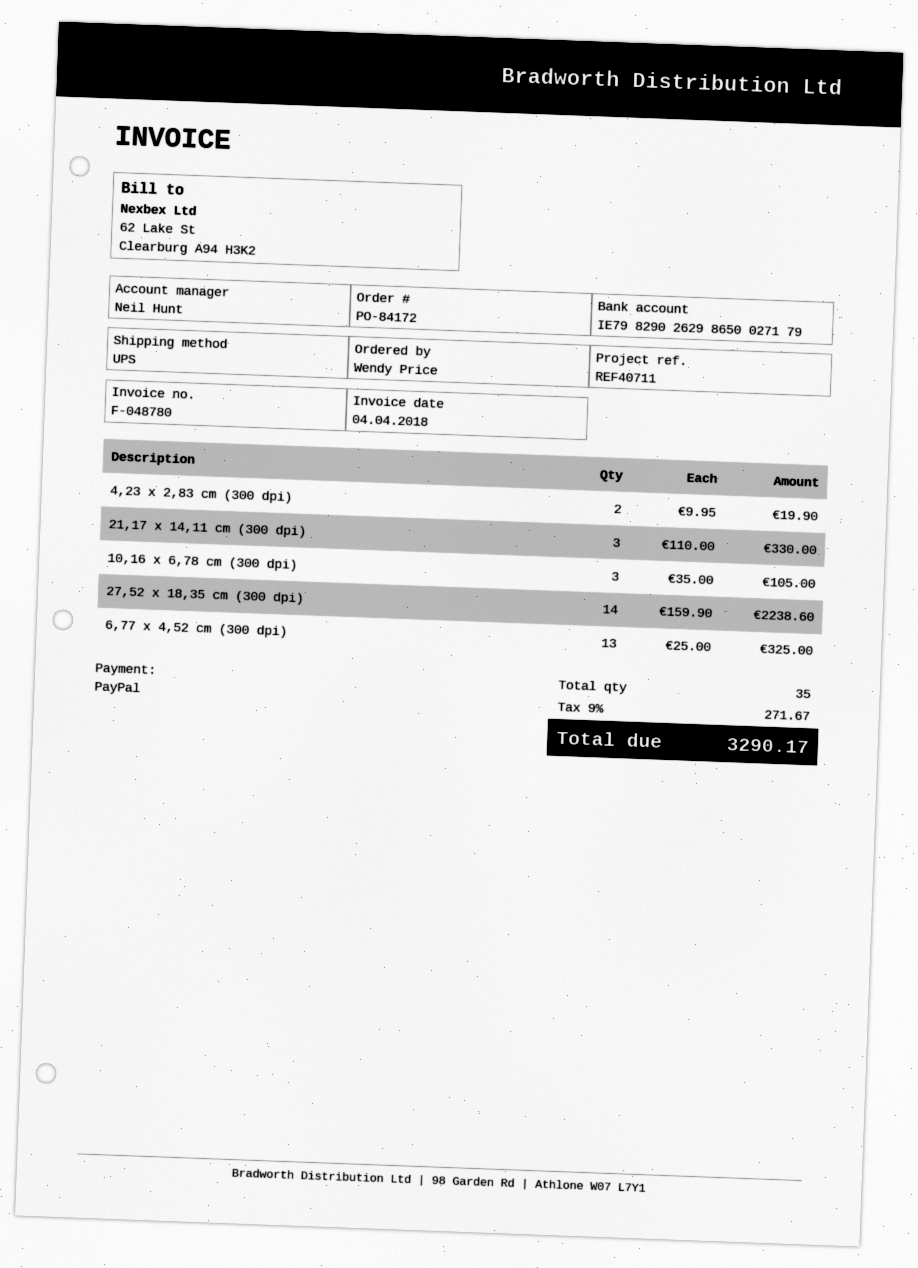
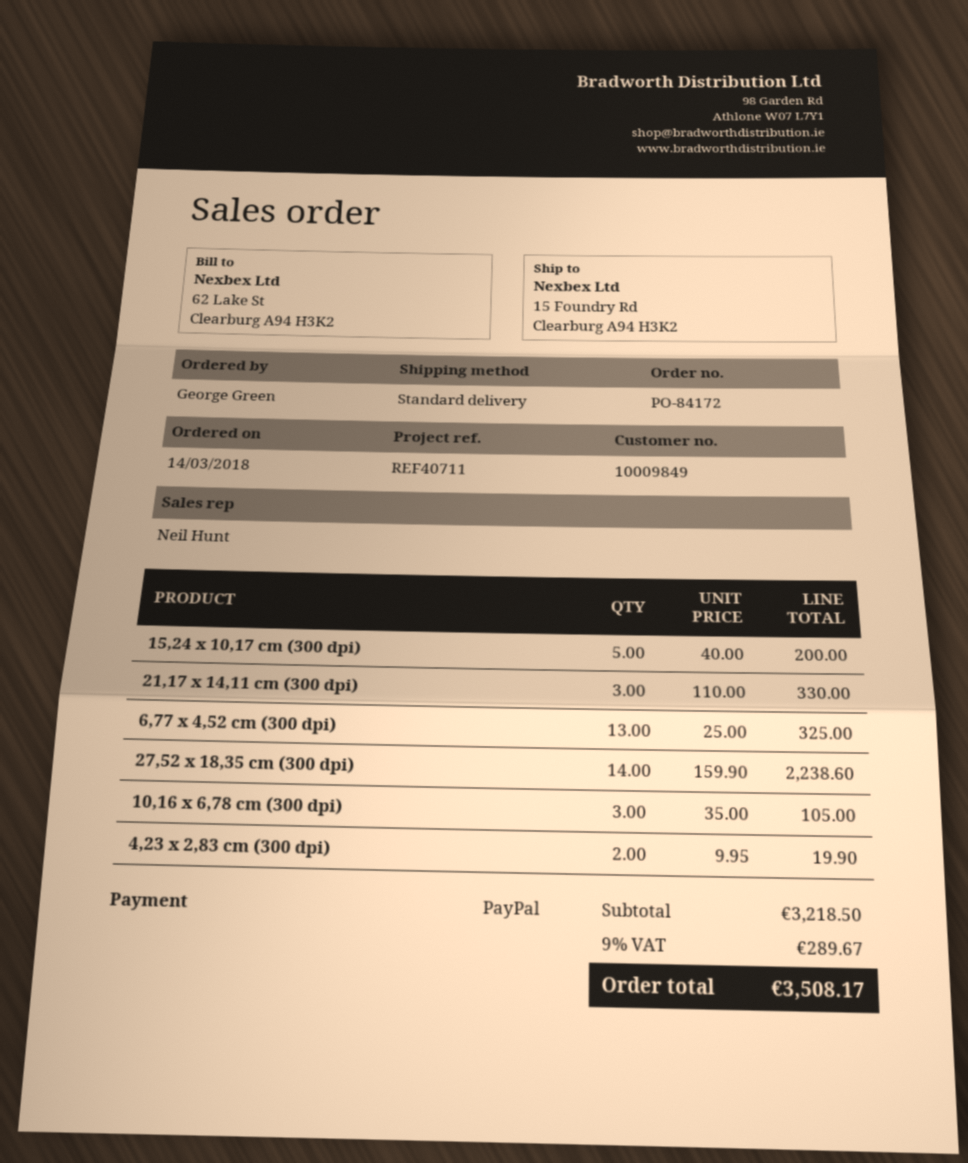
ordered by: Wendy Price -> George Green
shipping method: UPS -> standard
15,24 x 10,17 cm (300 dpi): none -> 5 x 40.00 = 200.00
tax: 9% = 271.67 -> 9% = 289.67
total: 3290.17 -> 3508.17

